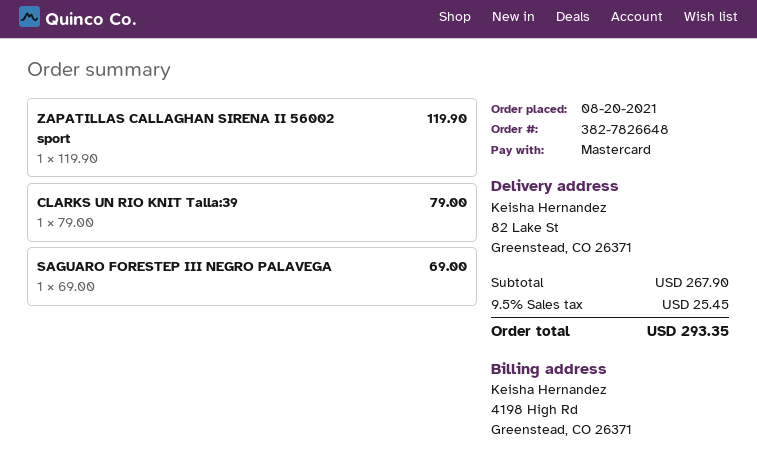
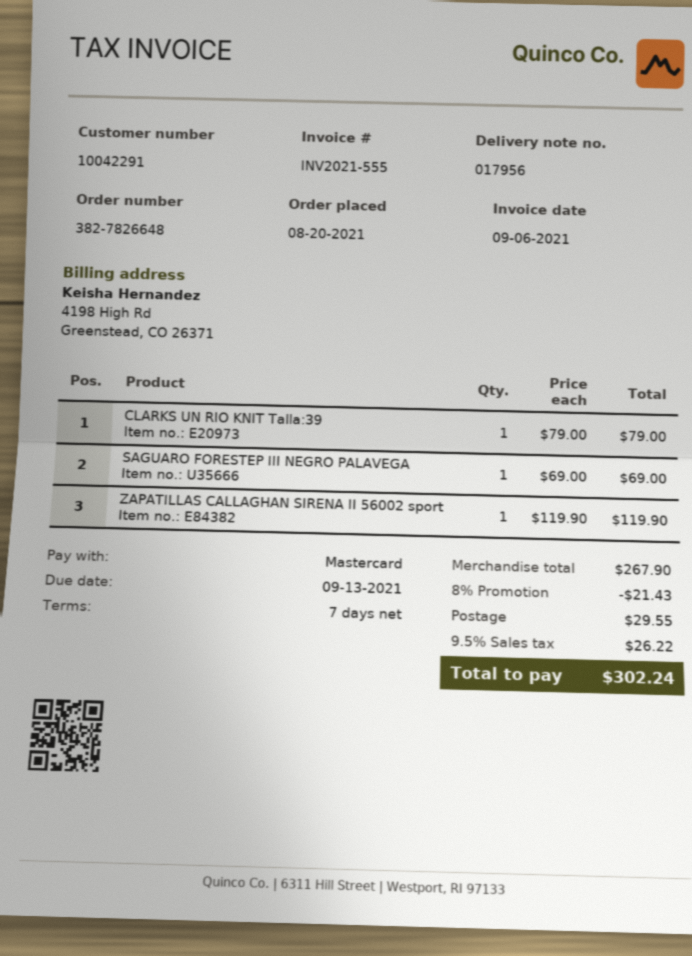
discount: none -> 8% = 21.43
shipping: none -> 29.55
tax: 9.5% = 25.45 -> 9.5% = 26.22
total: 293.35 -> 302.24

